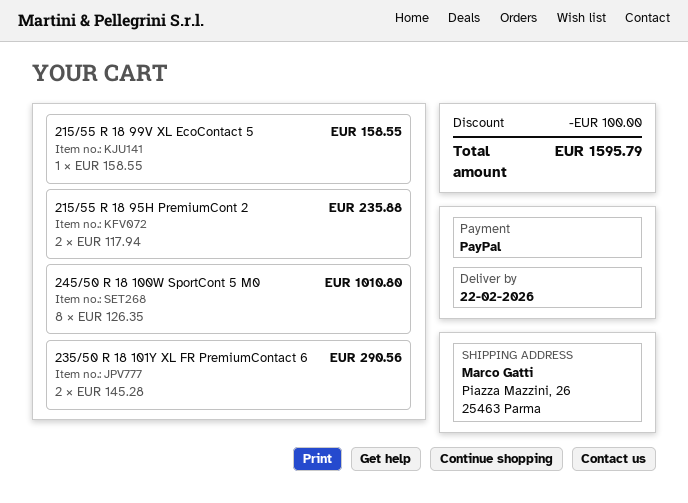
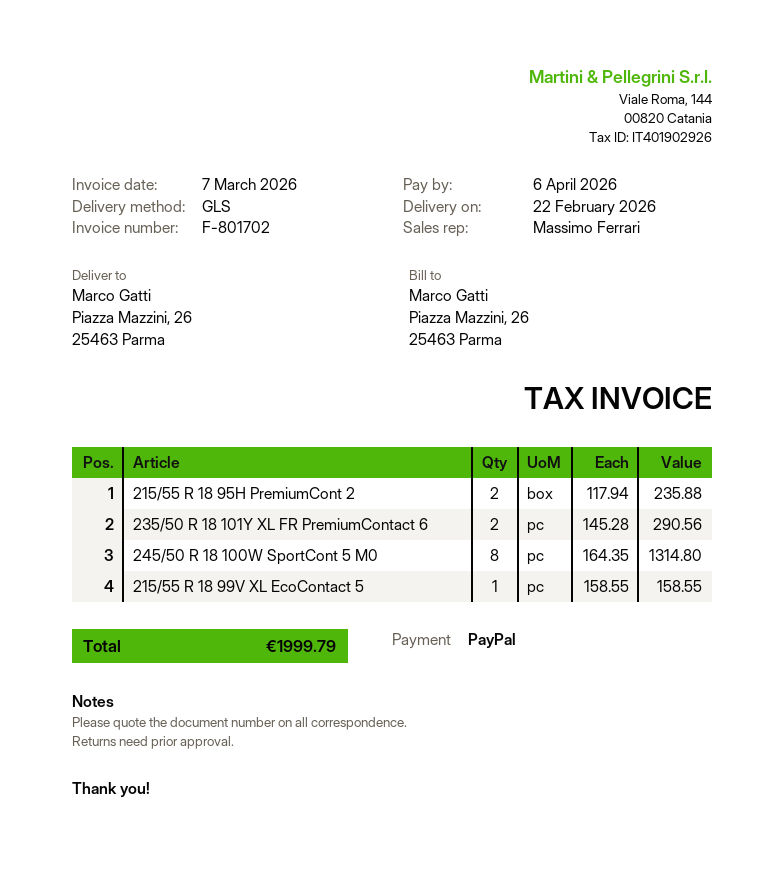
245/50 R 18 100W SportCont 5 M0: 8 x 126.35 = 1010.80 -> 8 x 164.35 = 1314.80
discount: 100.00 -> none
total: 1595.79 -> 1999.79

